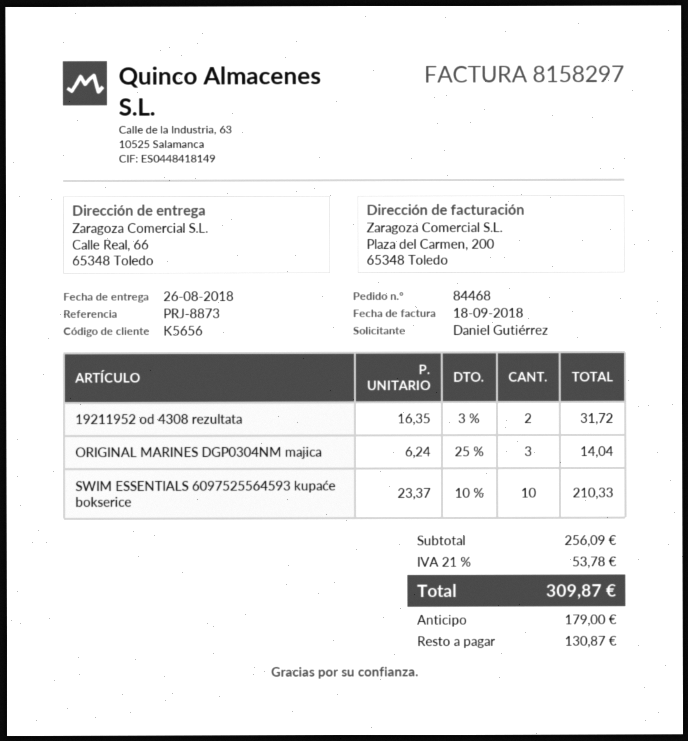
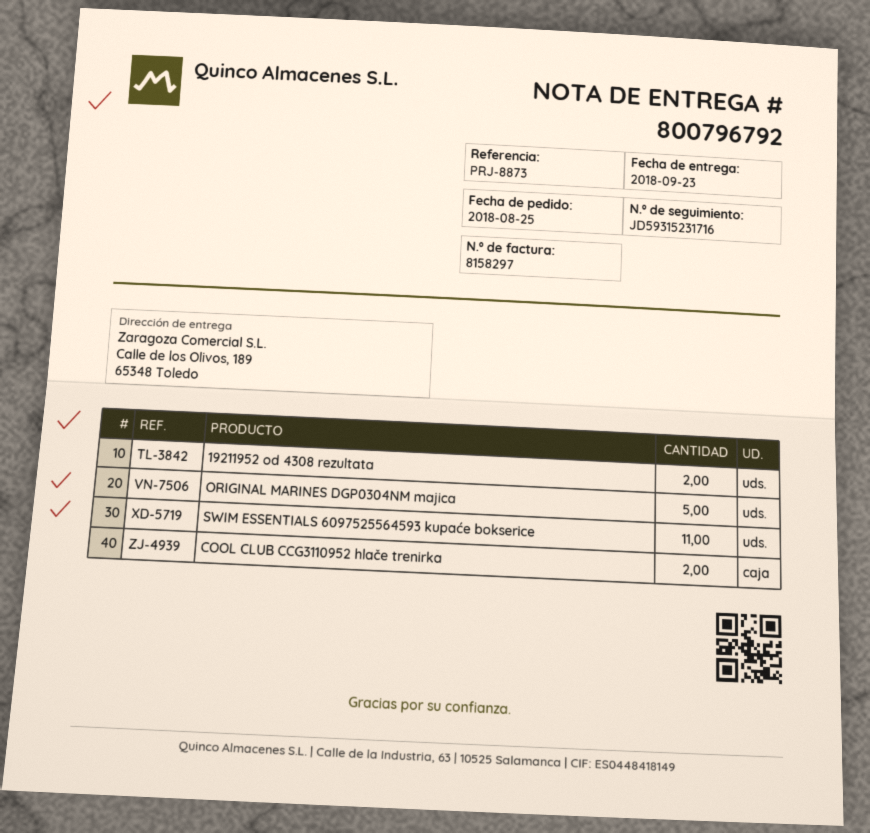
delivery date: 2018-08-26 -> 2018-09-23
ship to: Calle Real, 66, 65348 Toledo -> Calle de los Olivos, 189, 65348 Toledo
ORIGINAL MARINES DGP0304NM majica: 3 -> 5
SWIM ESSENTIALS 6097525564593 kupaće bokserice: 10 -> 11
COOL CLUB CCG3110952 hlače trenirka: none -> 2

